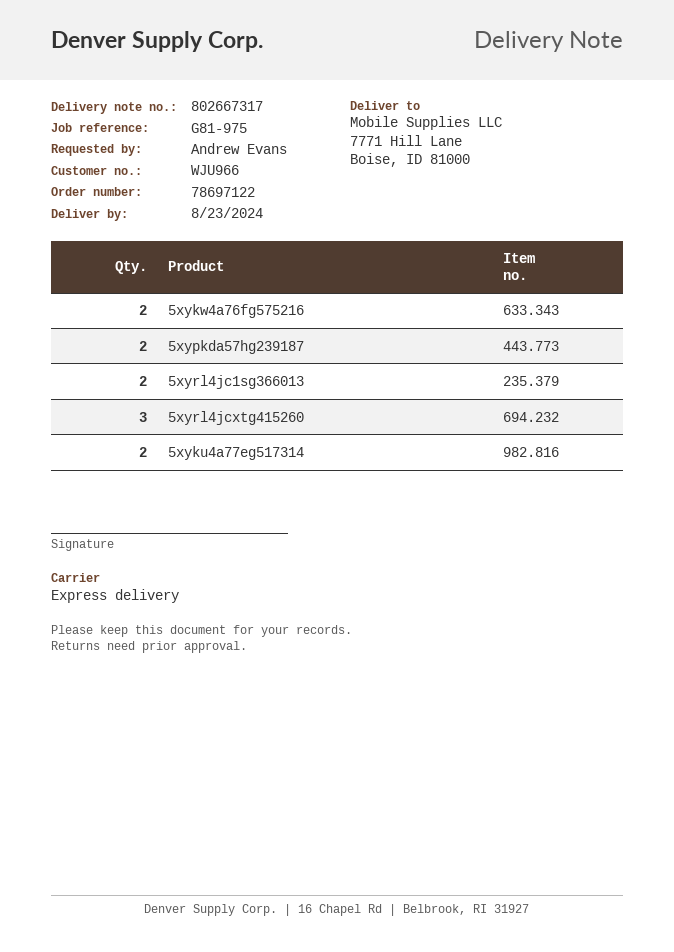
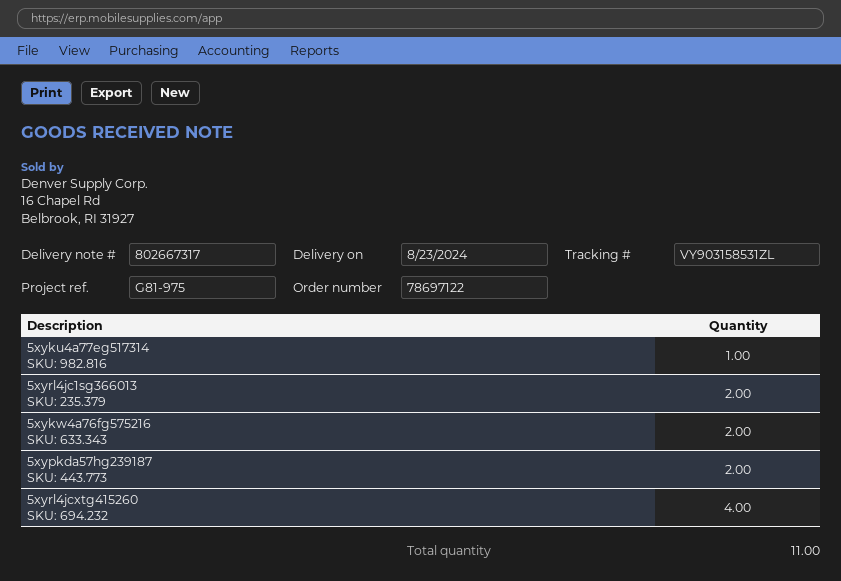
5xyrl4jcxtg415260: 3 -> 4
5xyku4a77eg517314: 2 -> 1

